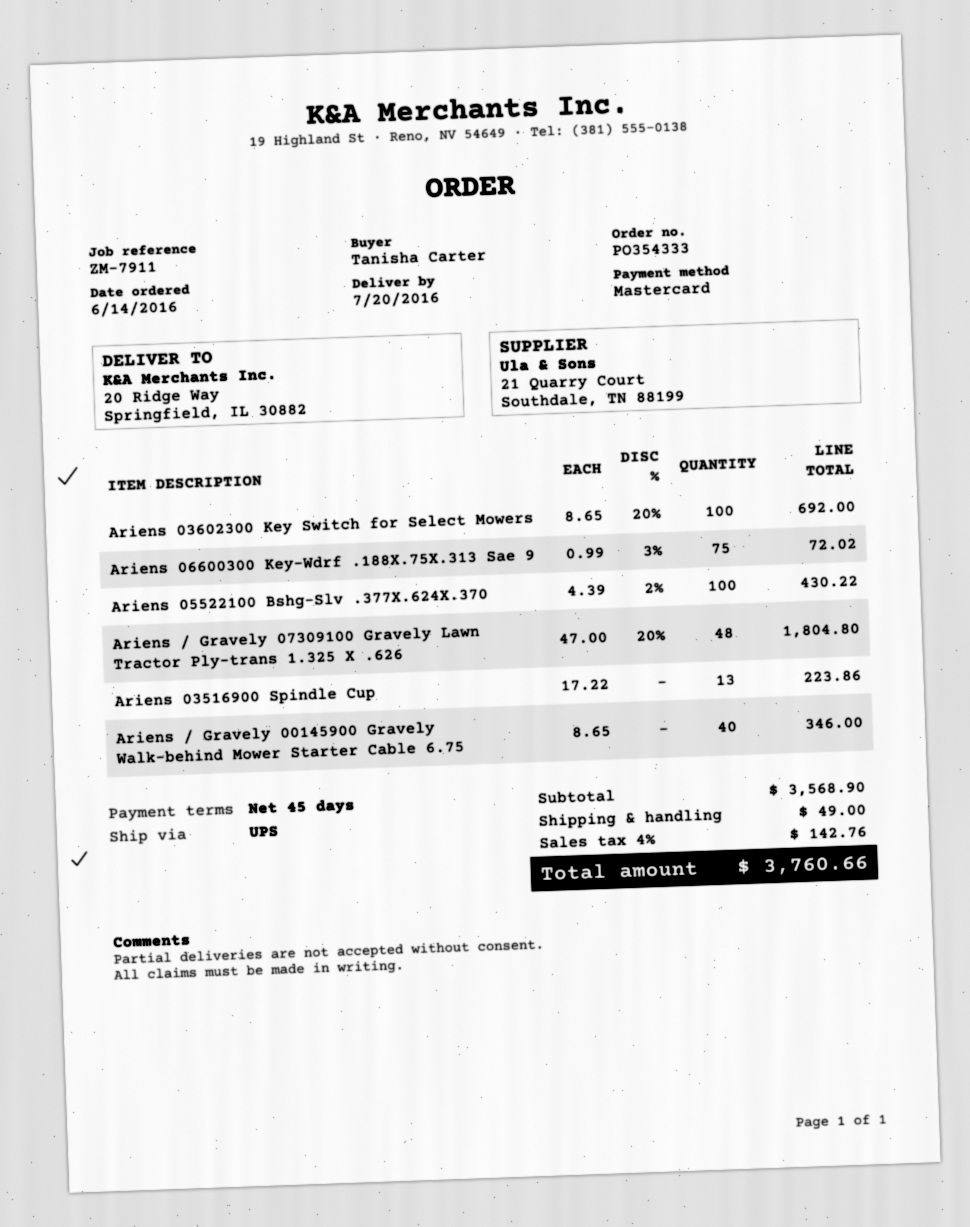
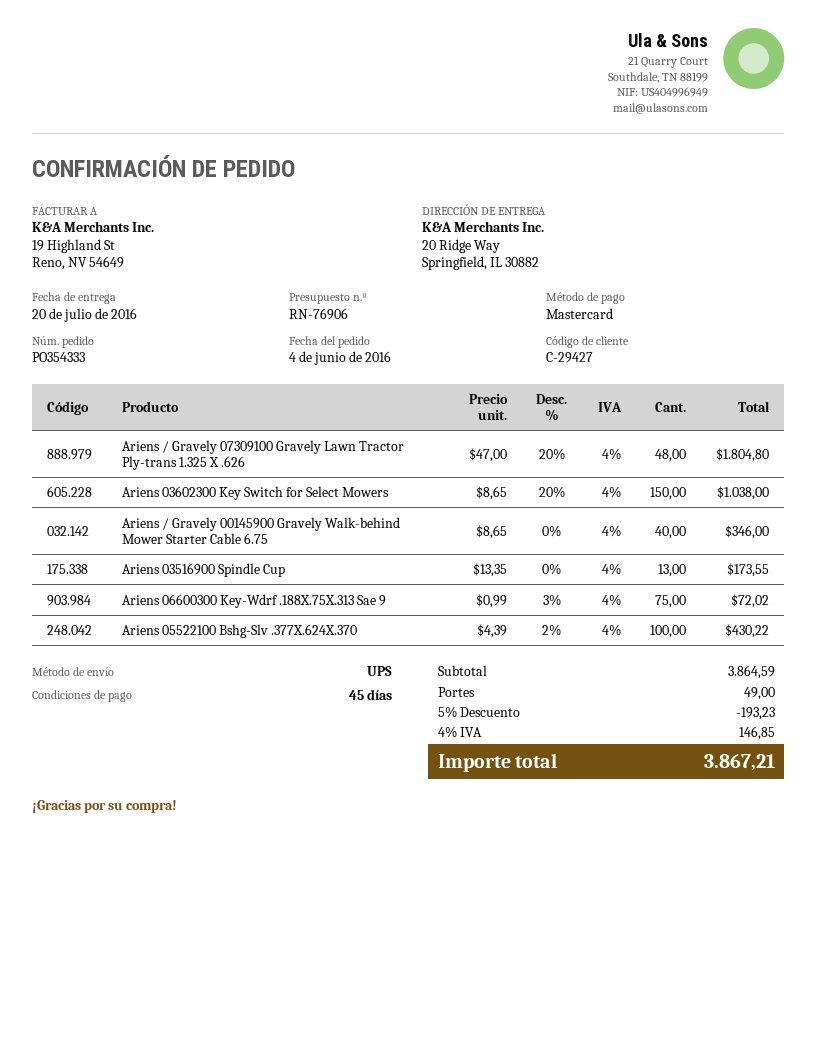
order date: 2016-06-14 -> 2016-06-04
Ariens 03602300 Key Switch for Select Mowers: 100 x 8.65 - 20% = 692.00 -> 150 x 8.65 - 20% = 1038.00
Ariens 03516900 Spindle Cup: 13 x 17.22 = 223.86 -> 13 x 13.35 = 173.55
subtotal: 3568.90 -> 3864.59
discount: none -> 5% = 193.23
tax: 4% = 142.76 -> 4% = 146.85
total: 3760.66 -> 3867.21

